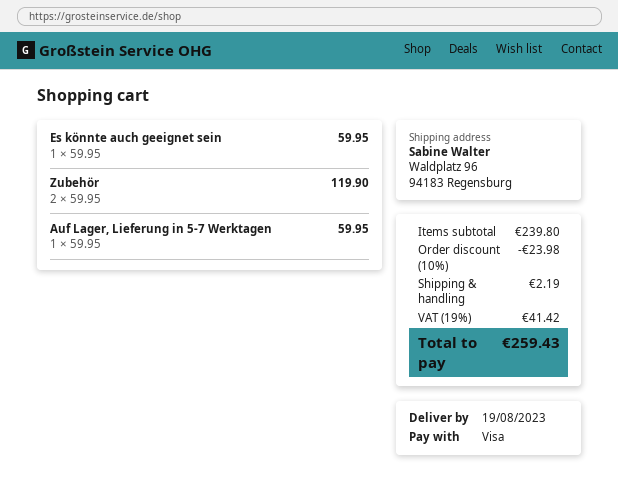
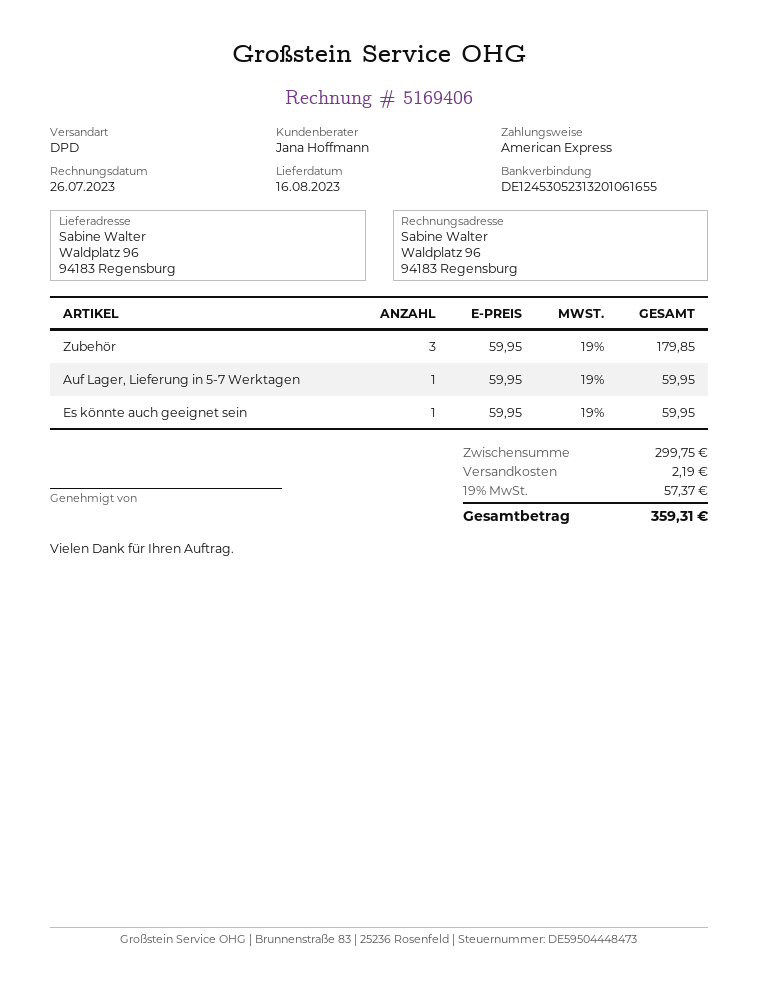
delivery date: 2023-08-19 -> 2023-08-16
payment method: Visa -> American Express
Zubehör: 2 x 59.95 = 119.90 -> 3 x 59.95 = 179.85
subtotal: 239.80 -> 299.75
discount: 10% = 23.98 -> none
tax: 19% = 41.42 -> 19% = 57.37
total: 259.43 -> 359.31

